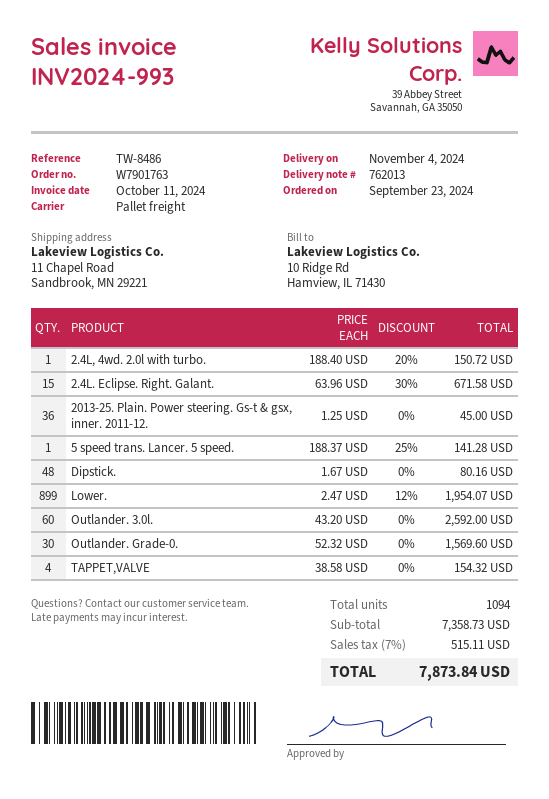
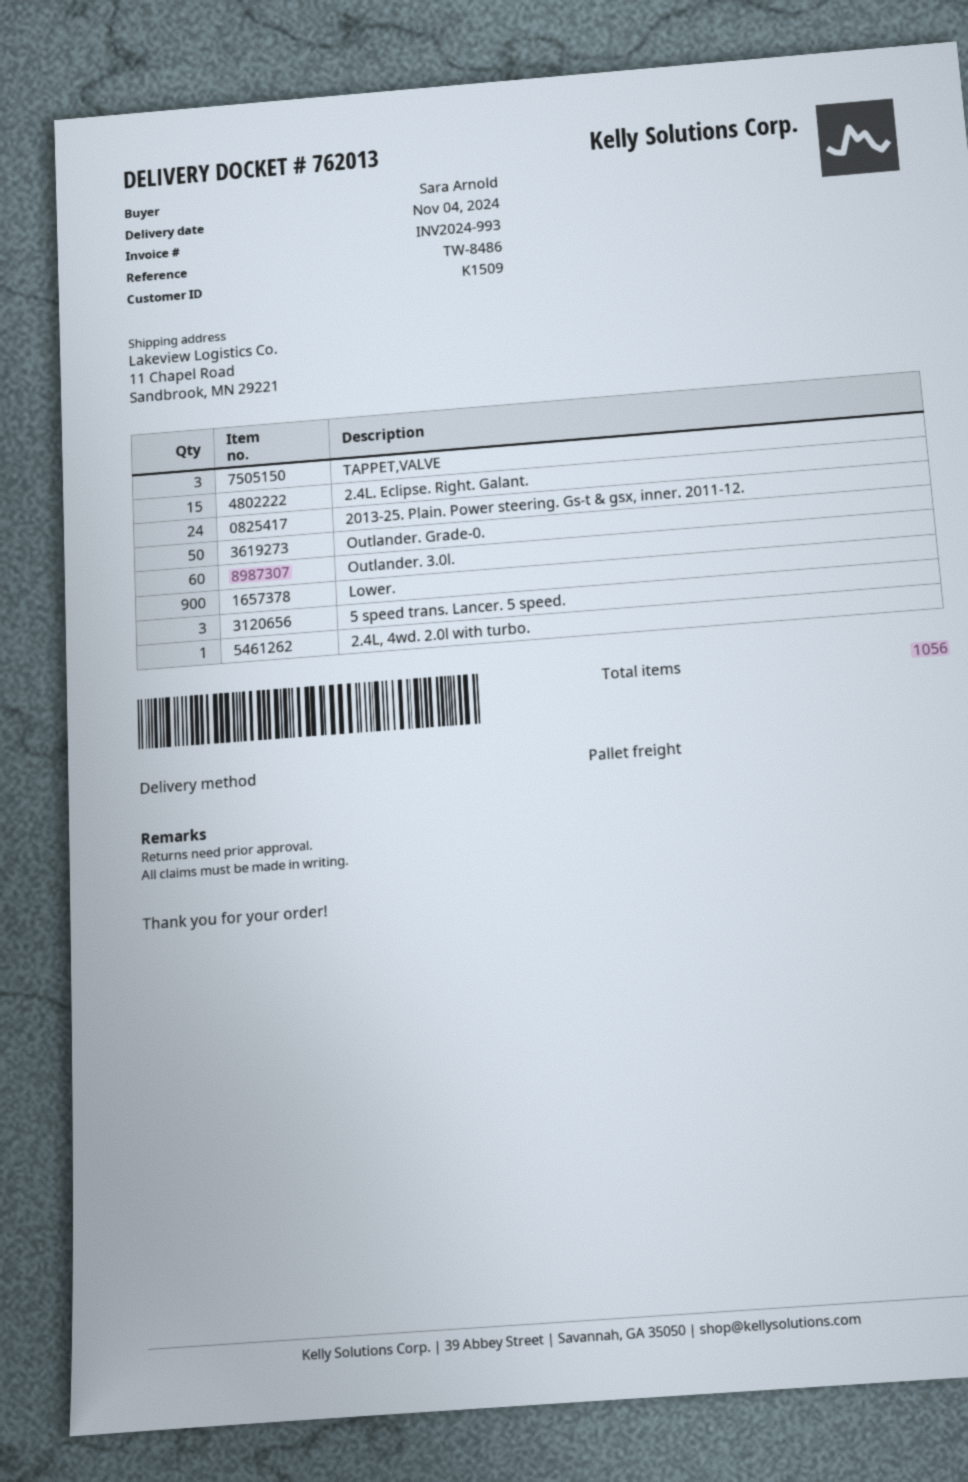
2013-25. Plain. Power steering. Gs-t & gsx, inner. 2011-12.: 36 -> 24
5 speed trans. Lancer. 5 speed.: 1 -> 3
Dipstick.: 48 -> none
Lower.: 899 -> 900
Outlander. Grade-0.: 30 -> 50
TAPPET,VALVE: 4 -> 3
total quantity: 1094 -> 1056

